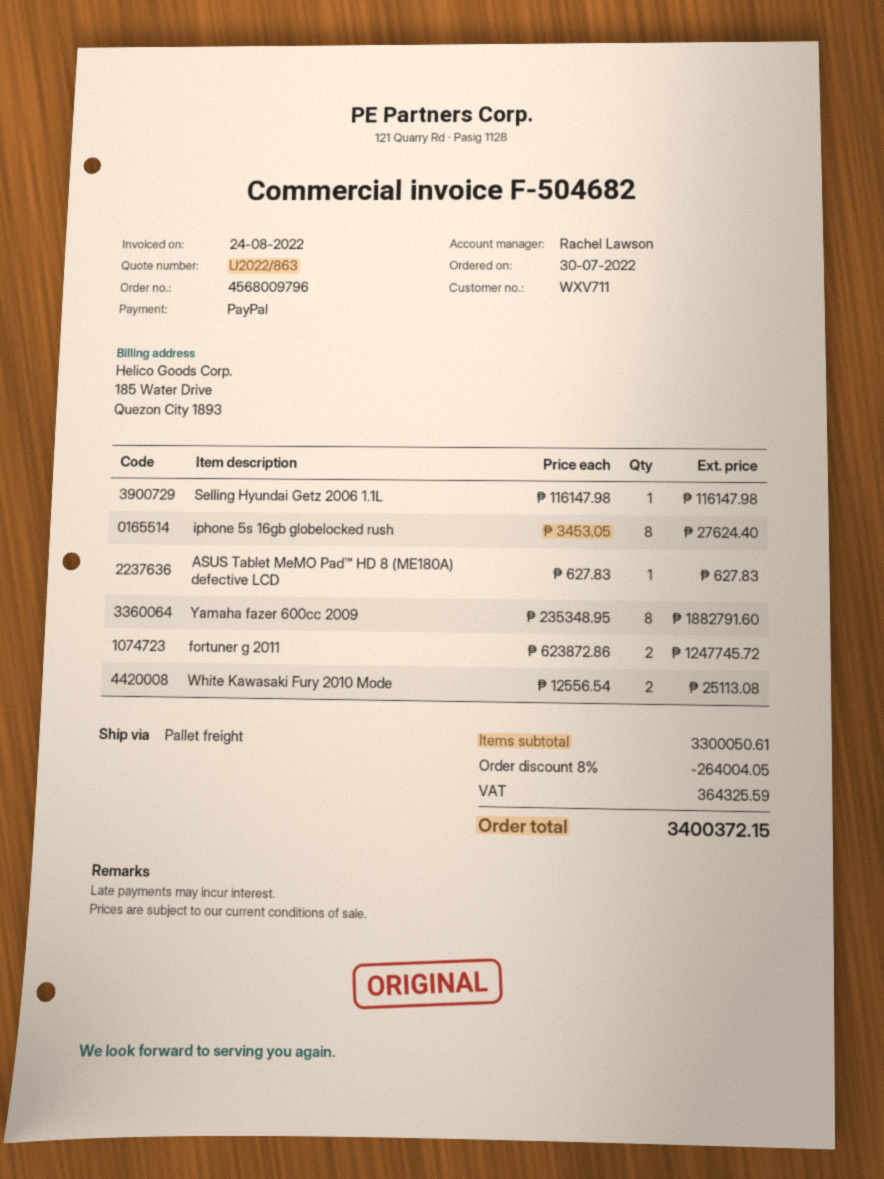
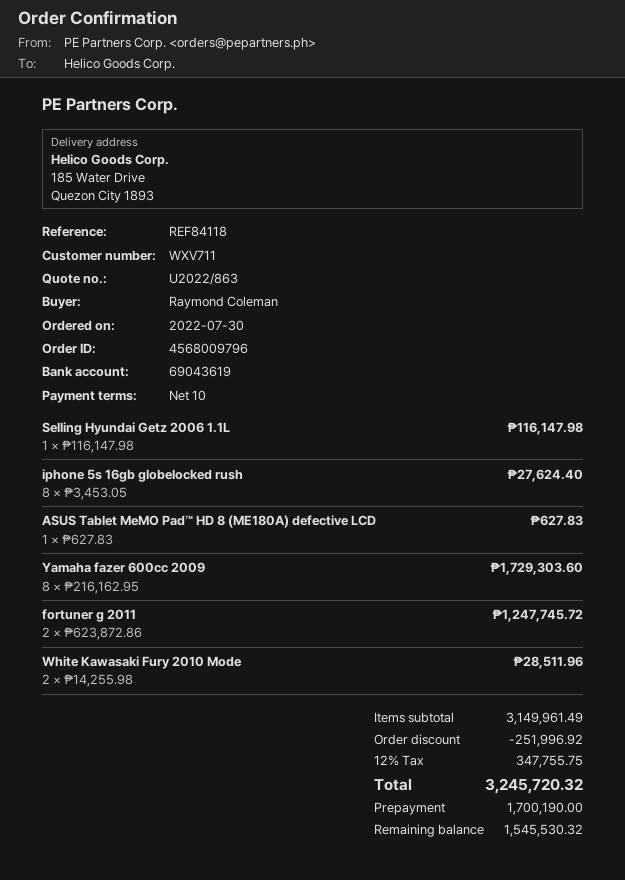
Yamaha fazer 600cc 2009: 8 x 235348.95 = 1882791.60 -> 8 x 216162.95 = 1729303.60
White Kawasaki Fury 2010 Mode: 2 x 12556.54 = 25113.08 -> 2 x 14255.98 = 28511.96
subtotal: 3300050.61 -> 3149961.49
discount: 264004.05 -> 251996.92
tax: 364325.59 -> 347755.75
total: 3400372.15 -> 3245720.32

